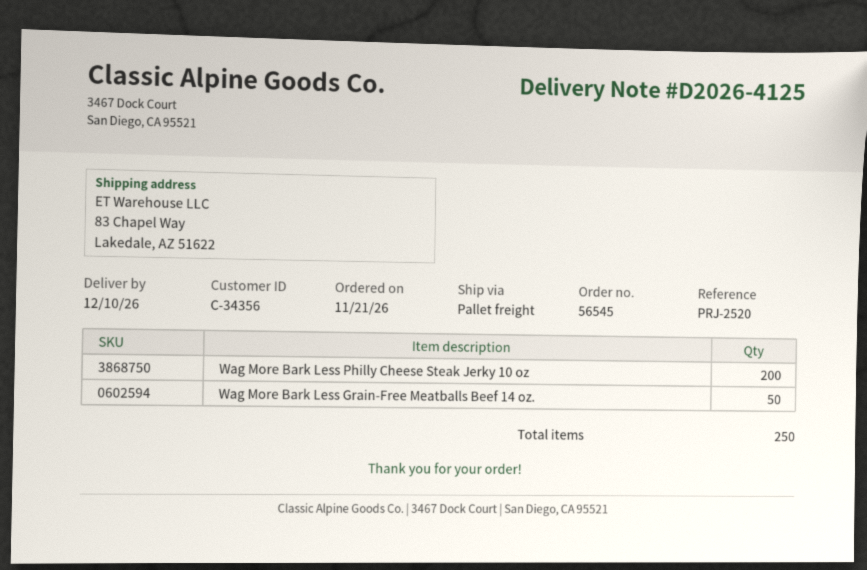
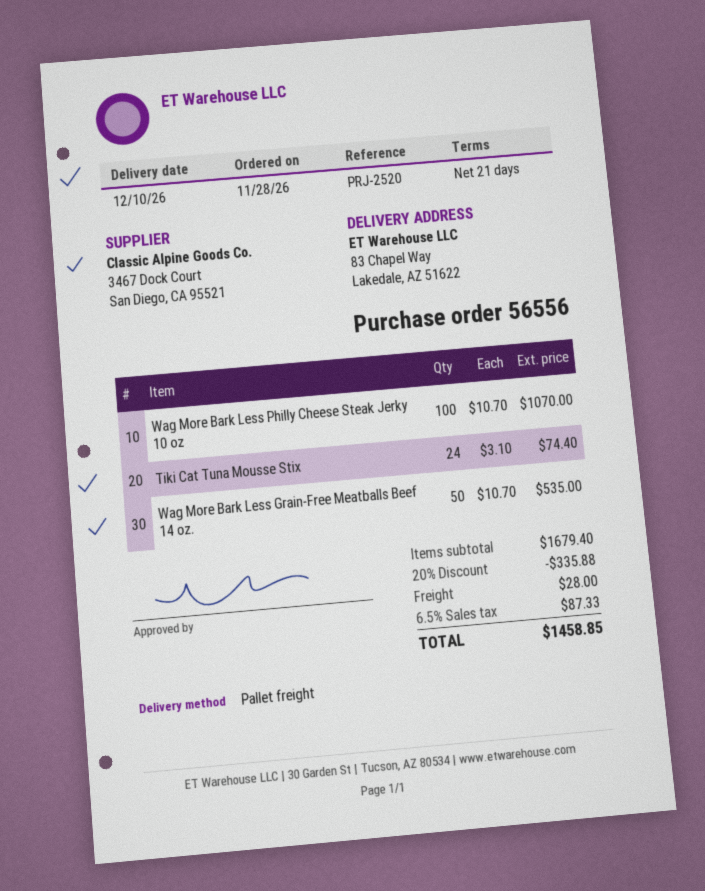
order number: 56545 -> 56556
order date: 2026-11-21 -> 2026-11-28
Wag More Bark Less Philly Cheese Steak Jerky 10 oz: 200 -> 100
Tiki Cat Tuna Mousse Stix: none -> 24

